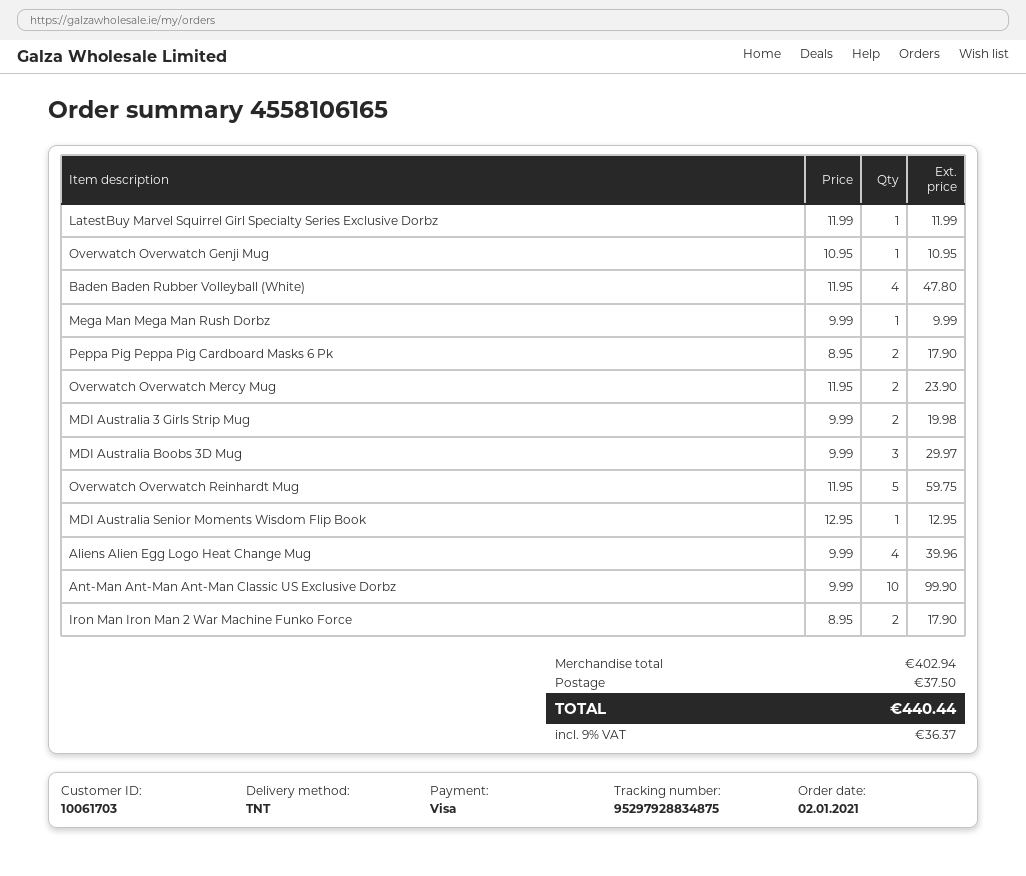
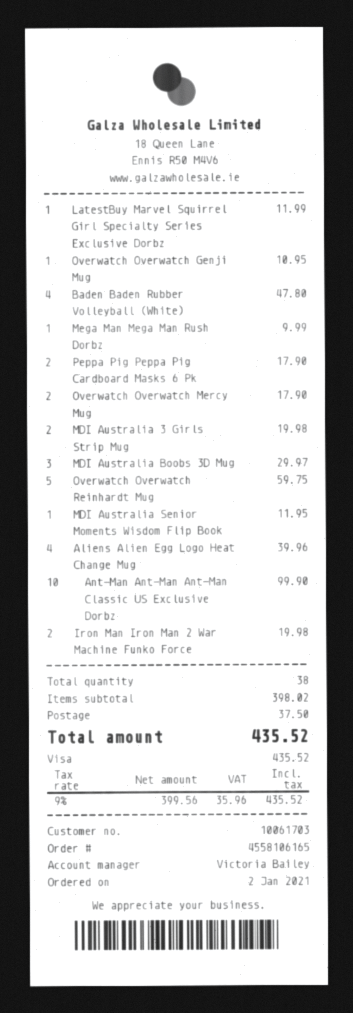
Overwatch Overwatch Mercy Mug: 2 for 23.90 -> 2 for 17.90
MDI Australia Senior Moments Wisdom Flip Book: 1 for 12.95 -> 1 for 11.95
Iron Man Iron Man 2 War Machine Funko Force: 2 for 17.90 -> 2 for 19.98
subtotal: 402.94 -> 398.02
tax: 9% = 36.37 -> 9% = 35.96
total: 440.44 -> 435.52

